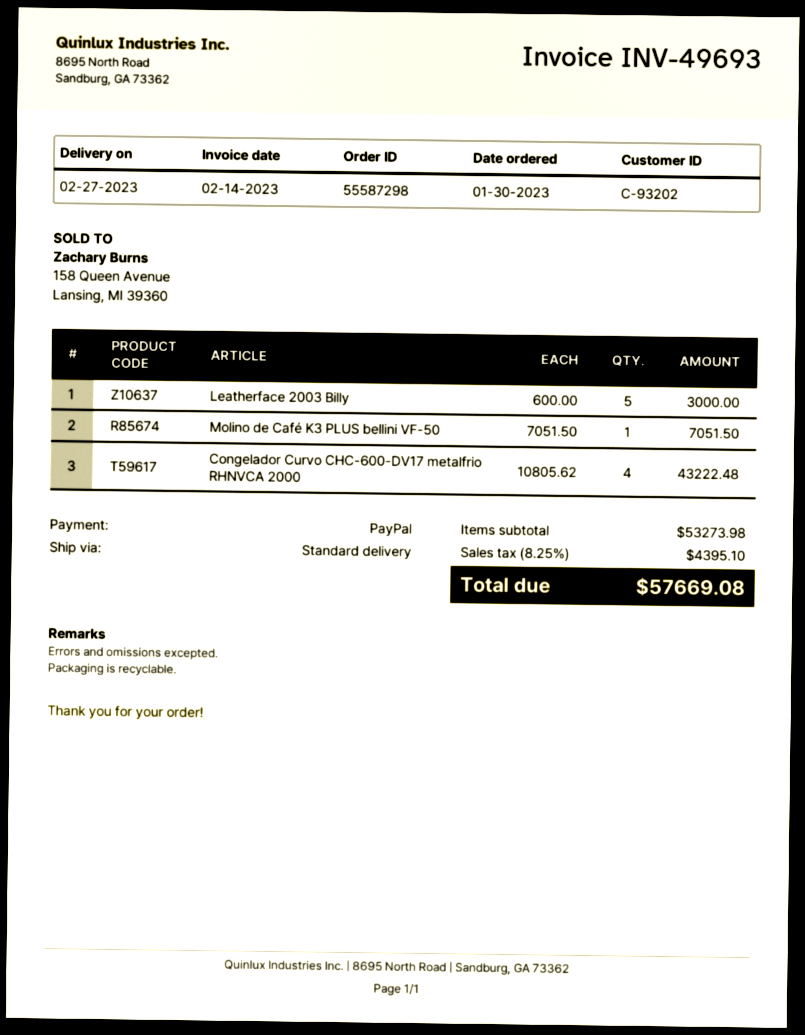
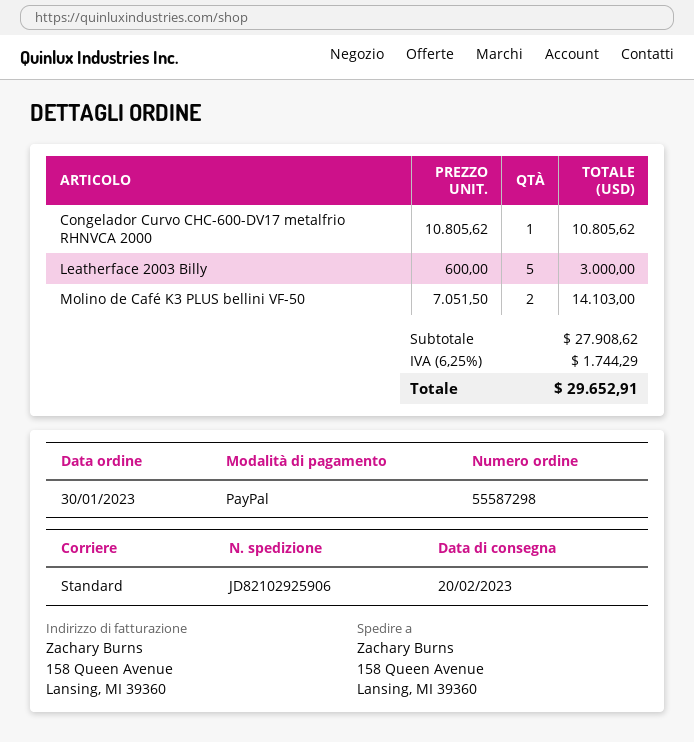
delivery date: 2023-02-27 -> 2023-02-20
Molino de Café K3 PLUS bellini VF-50: 1 x 7051.50 = 7051.50 -> 2 x 7051.50 = 14103.00
Congelador Curvo CHC-600-DV17 metalfrio RHNVCA 2000: 4 x 10805.62 = 43222.48 -> 1 x 10805.62 = 10805.62
subtotal: 53273.98 -> 27908.62
tax: 8.25% = 4395.10 -> 6.25% = 1744.29
total: 57669.08 -> 29652.91

